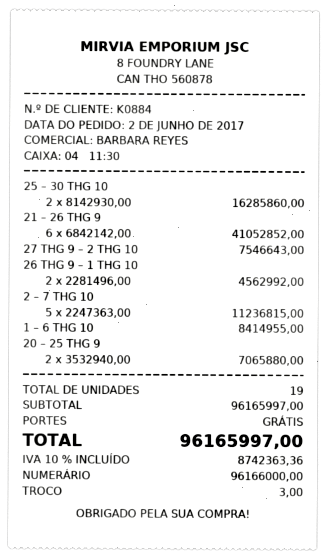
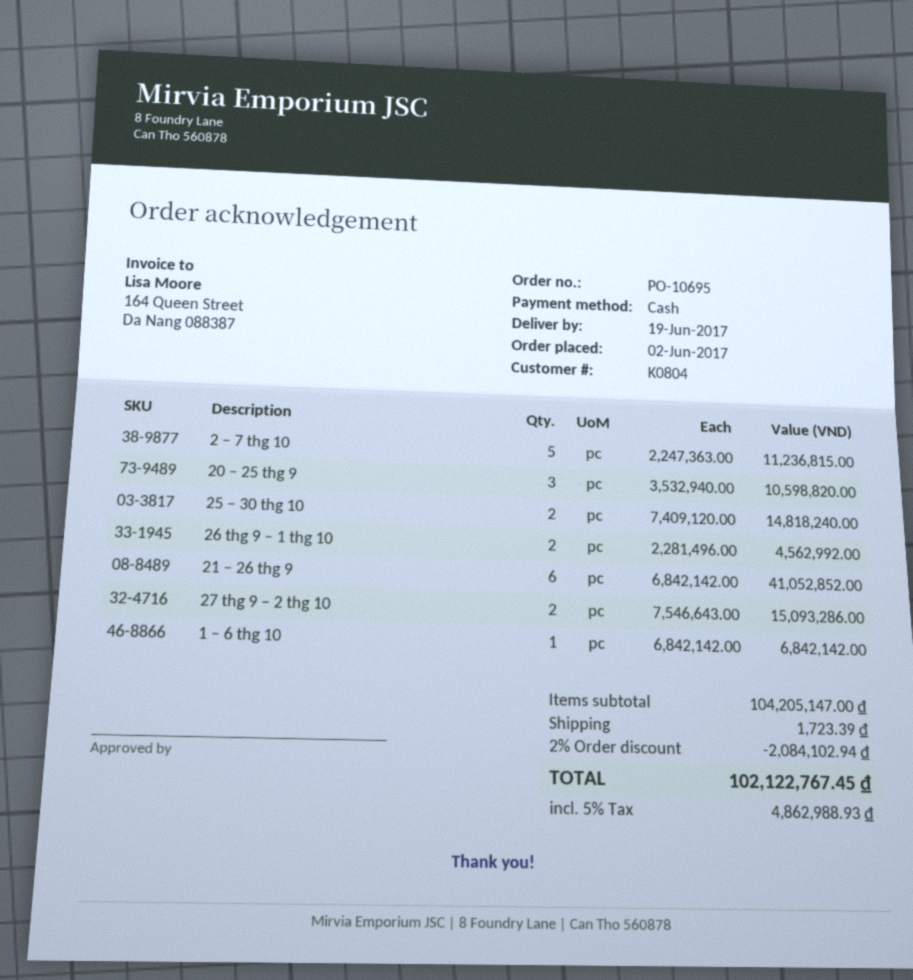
customer number: K0884 -> K0804
25 – 30 THG 10: 2 x 8142930.00 = 16285860.00 -> 2 x 7409120.00 = 14818240.00
27 THG 9 – 2 THG 10: 1 x 7546643.00 = 7546643.00 -> 2 x 7546643.00 = 15093286.00
1 – 6 THG 10: 1 x 8414955.00 = 8414955.00 -> 1 x 6842142.00 = 6842142.00
20 – 25 THG 9: 2 x 3532940.00 = 7065880.00 -> 3 x 3532940.00 = 10598820.00
subtotal: 96165997.00 -> 104205147.00
discount: none -> 2% = 2084102.94
shipping: 0.00 -> 1723.39
tax: 10% = 8742363.36 -> 5% = 4862988.93
total: 96165997.00 -> 102122767.45

